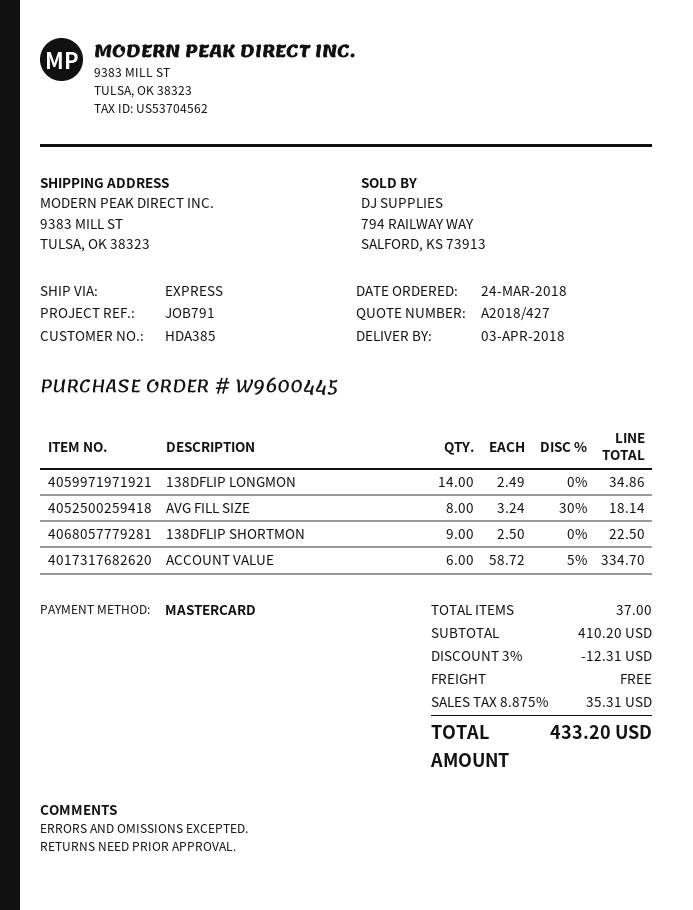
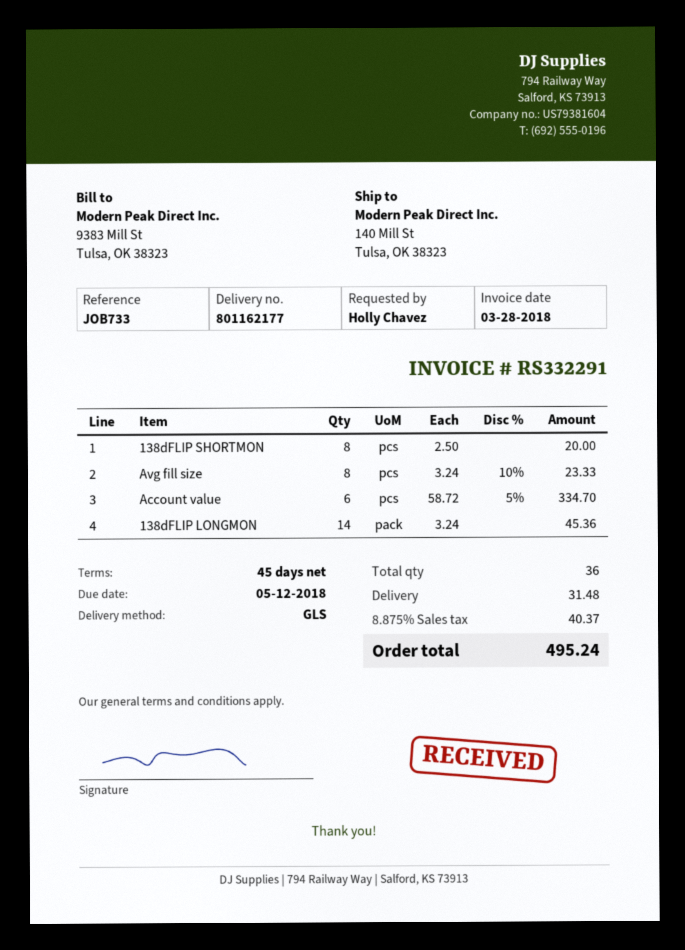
reference: JOB791 -> JOB733
shipping method: express -> GLS
ship to: 9383 MILL ST, TULSA, OK 38323 -> 140 Mill St, Tulsa, OK 38323
138DFLIP LONGMON: 14 x 2.49 = 34.86 -> 14 x 3.24 = 45.36
AVG FILL SIZE: 8 x 3.24 - 30% = 18.14 -> 8 x 3.24 - 10% = 23.33
138DFLIP SHORTMON: 9 x 2.50 = 22.50 -> 8 x 2.50 = 20.00
total quantity: 37 -> 36
discount: 3% = 12.31 -> none
shipping: 0.00 -> 31.48
tax: 8.875% = 35.31 -> 8.875% = 40.37
total: 433.20 -> 495.24

